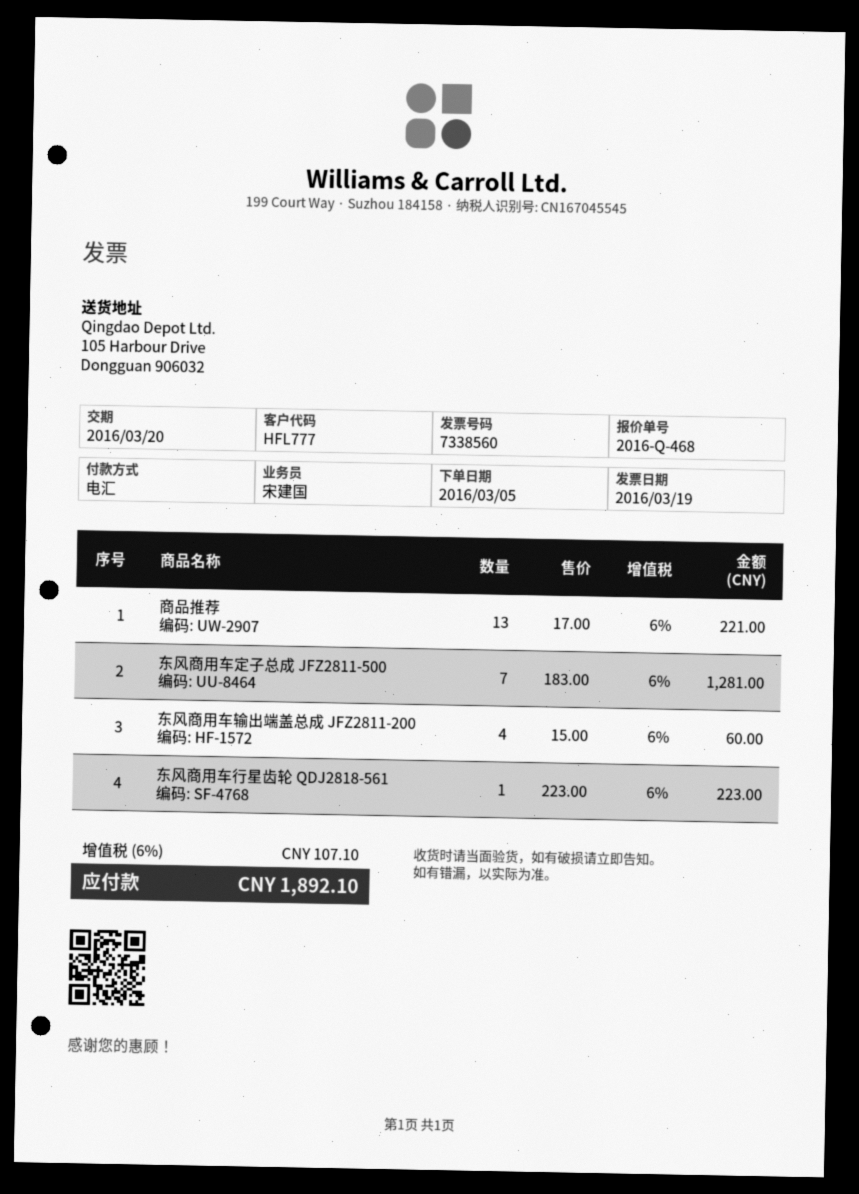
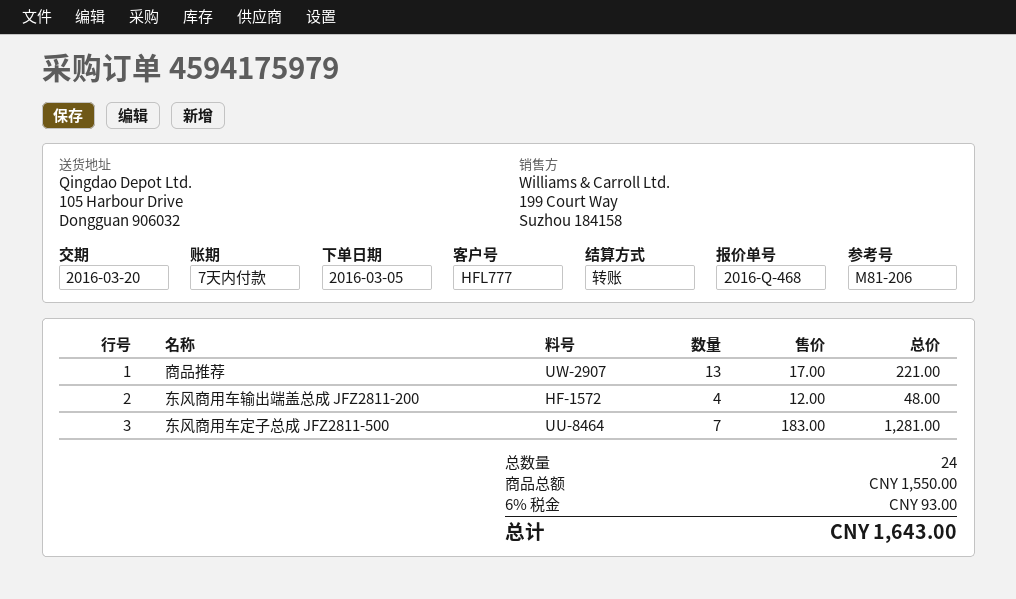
东风商用车输出端盖总成 JFZ2811-200: 4 x 15.00 = 60.00 -> 4 x 12.00 = 48.00
东风商用车行星齿轮 QDJ2818-561: 1 x 223.00 = 223.00 -> none
tax: 6% = 107.10 -> 6% = 93.00
total: 1892.10 -> 1643.00

